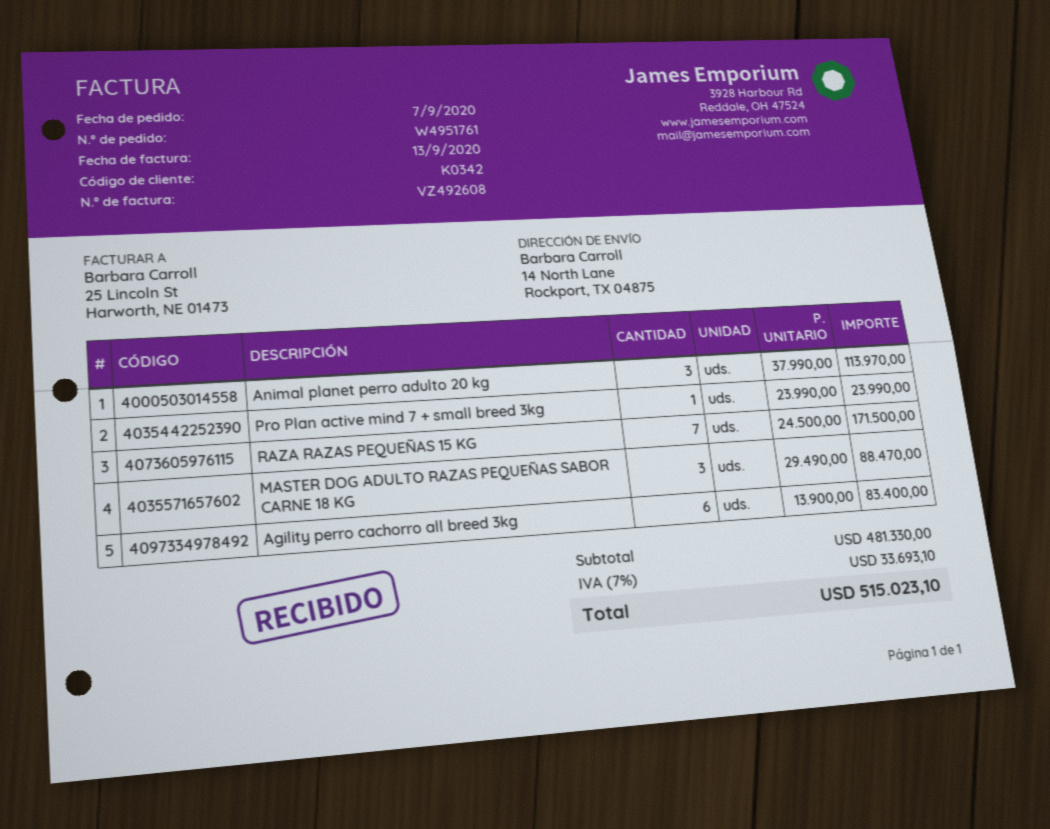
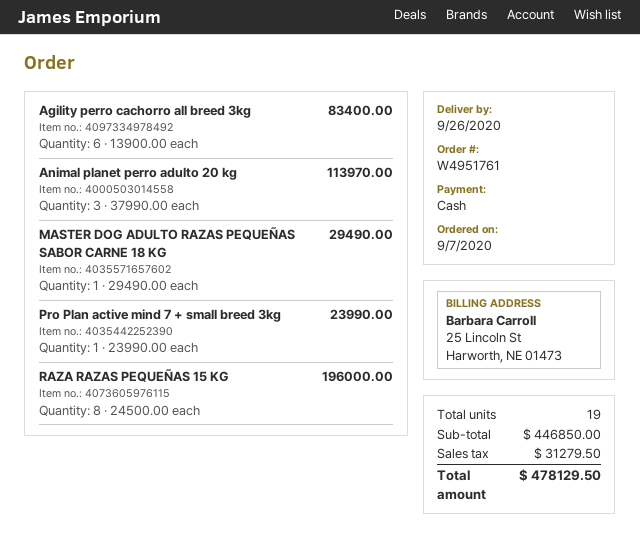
RAZA RAZAS PEQUEÑAS 15 KG: 7 x 24500.00 = 171500.00 -> 8 x 24500.00 = 196000.00
MASTER DOG ADULTO RAZAS PEQUEÑAS SABOR CARNE 18 KG: 3 x 29490.00 = 88470.00 -> 1 x 29490.00 = 29490.00
subtotal: 481330.00 -> 446850.00
tax: 33693.10 -> 31279.50
total: 515023.10 -> 478129.50

